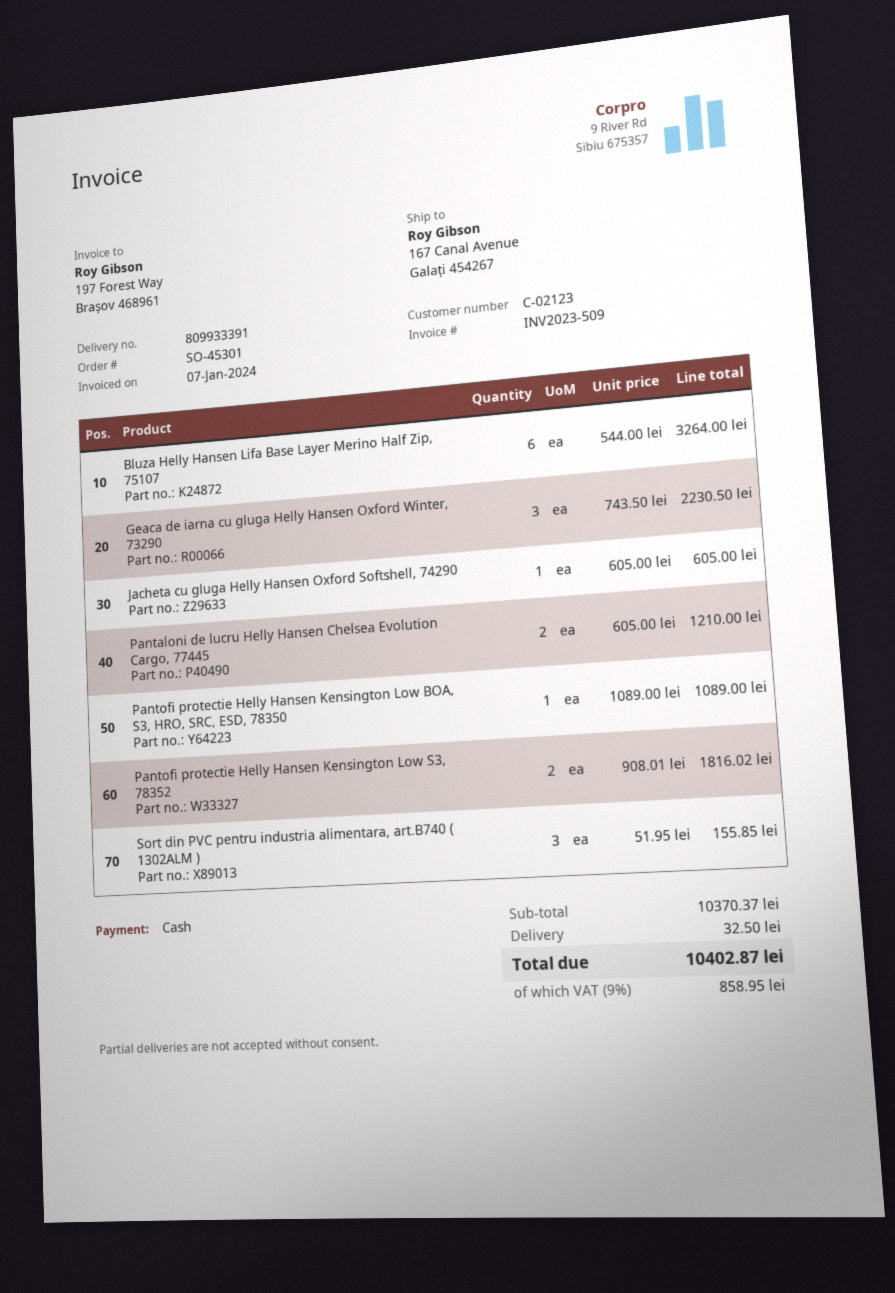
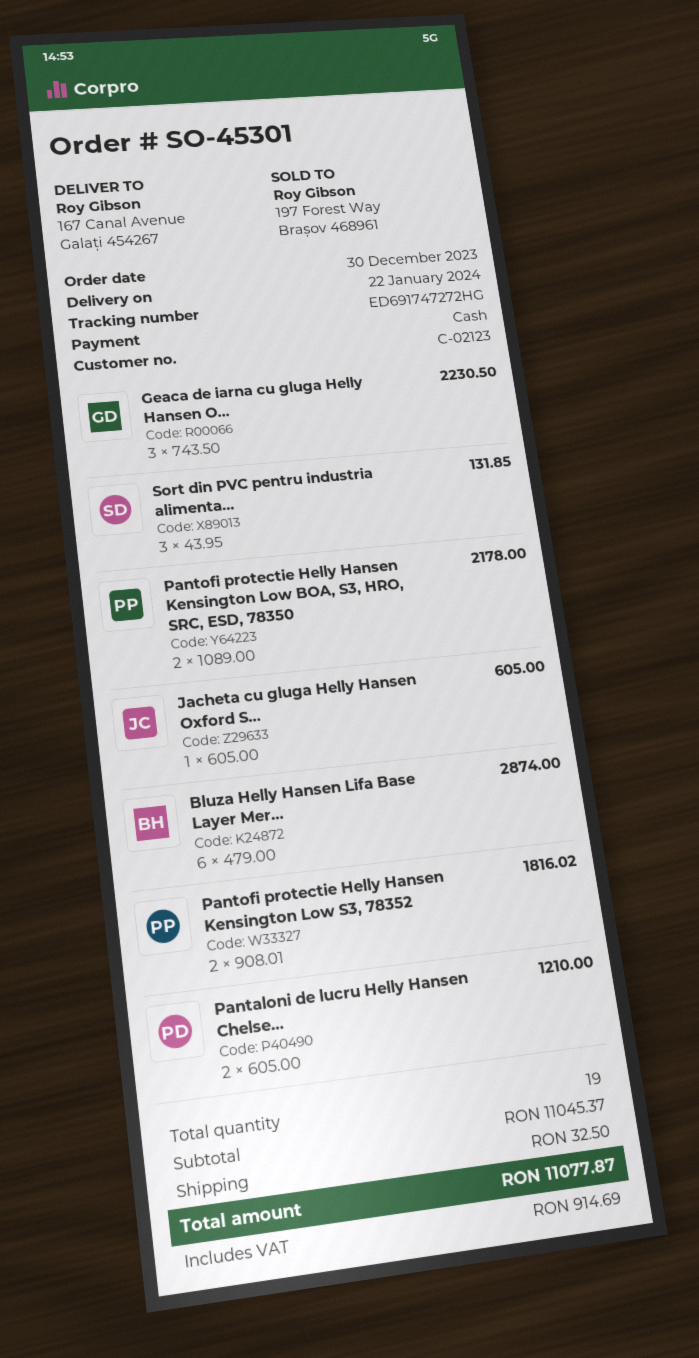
Bluza Helly Hansen Lifa Base Layer Merino Half Zip, 75107: 6 x 544.00 = 3264.00 -> 6 x 479.00 = 2874.00
Pantofi protectie Helly Hansen Kensington Low BOA, S3, HRO, SRC, ESD, 78350: 1 x 1089.00 = 1089.00 -> 2 x 1089.00 = 2178.00
Sort din PVC pentru industria alimentara, art.B740 ( 1302ALM ): 3 x 51.95 = 155.85 -> 3 x 43.95 = 131.85
subtotal: 10370.37 -> 11045.37
tax: 858.95 -> 914.69
total: 10402.87 -> 11077.87

